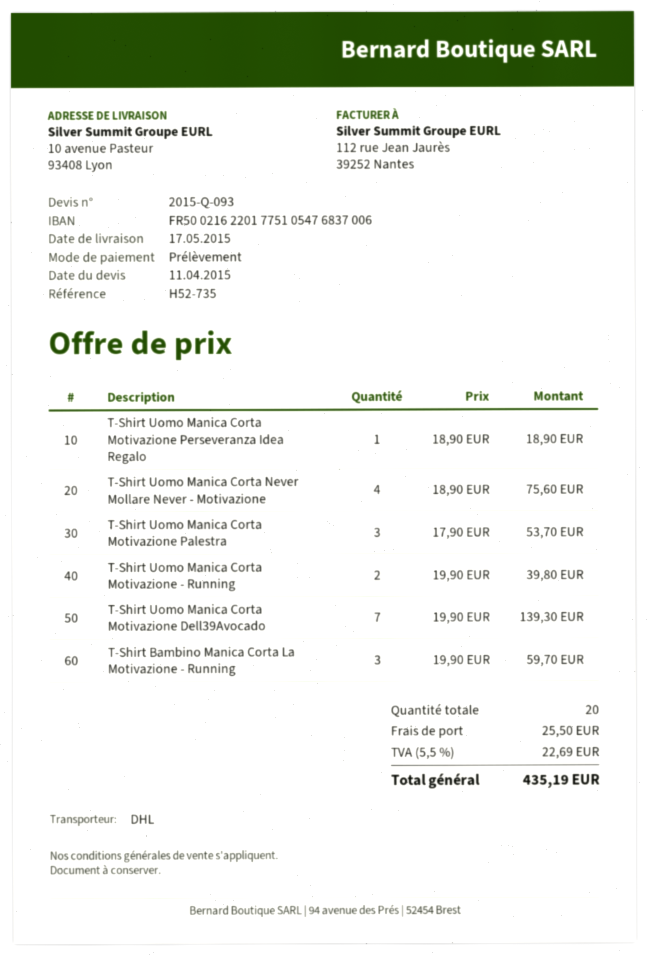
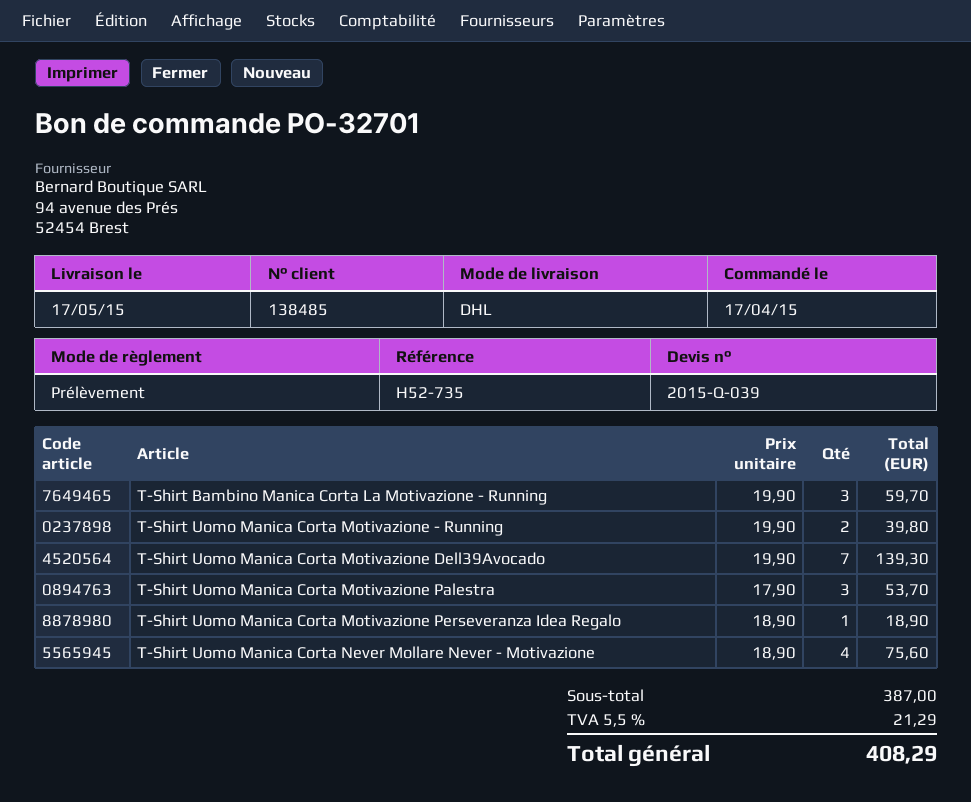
quote number: 2015-Q-093 -> 2015-Q-039
shipping: 25.50 -> none
tax: 5.5% = 22.69 -> 5.5% = 21.29
total: 435.19 -> 408.29

